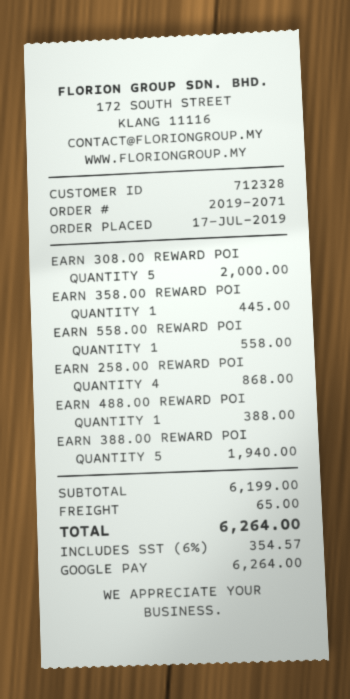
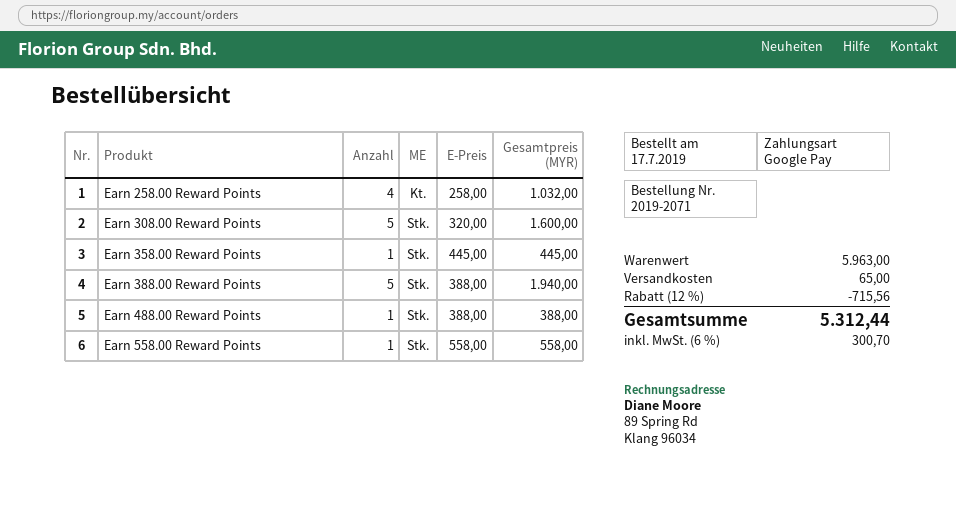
EARN 308.00 REWARD POI: 5 for 2000.00 -> 5 for 1600.00
EARN 258.00 REWARD POI: 4 for 868.00 -> 4 for 1032.00
subtotal: 6199.00 -> 5963.00
discount: none -> 12% = 715.56
tax: 6% = 354.57 -> 6% = 300.70
total: 6264.00 -> 5312.44

